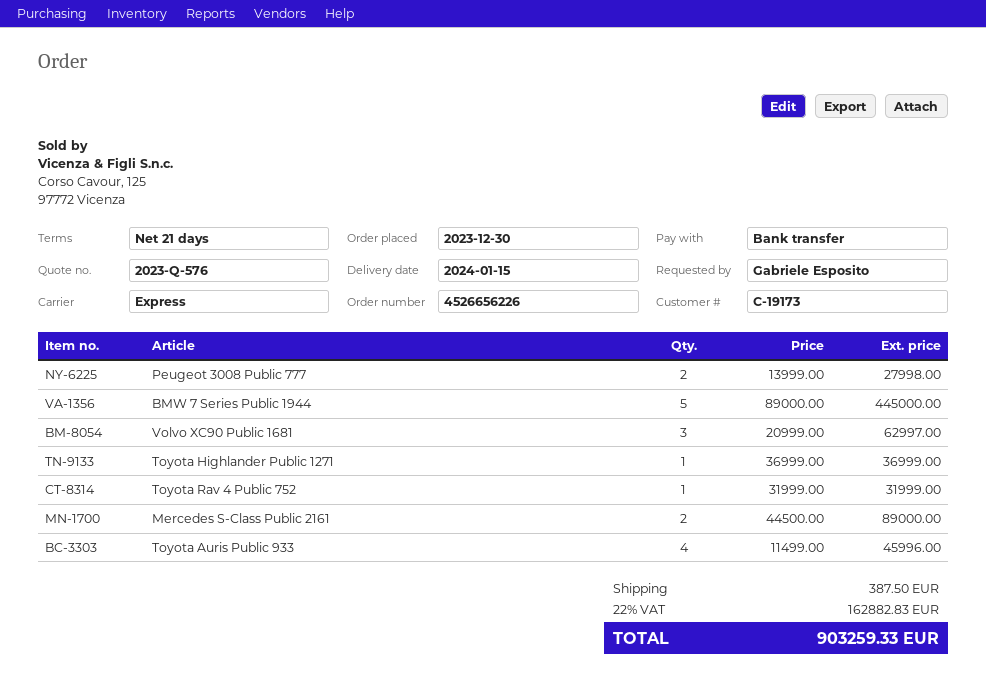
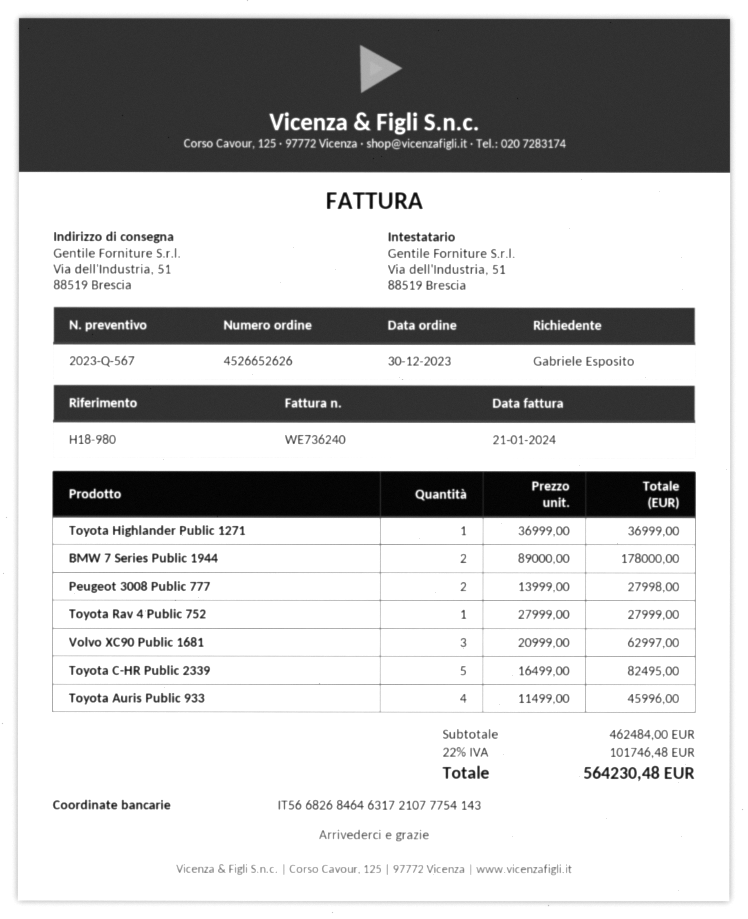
quote number: 2023-Q-576 -> 2023-Q-567
order number: 4526656226 -> 4526652626
BMW 7 Series Public 1944: 5 x 89000.00 = 445000.00 -> 2 x 89000.00 = 178000.00
Toyota Rav 4 Public 752: 1 x 31999.00 = 31999.00 -> 1 x 27999.00 = 27999.00
Mercedes S-Class Public 2161: 2 x 44500.00 = 89000.00 -> none
Toyota C-HR Public 2339: none -> 5 x 16499.00 = 82495.00
shipping: 387.50 -> none
tax: 22% = 162882.83 -> 22% = 101746.48
total: 903259.33 -> 564230.48

